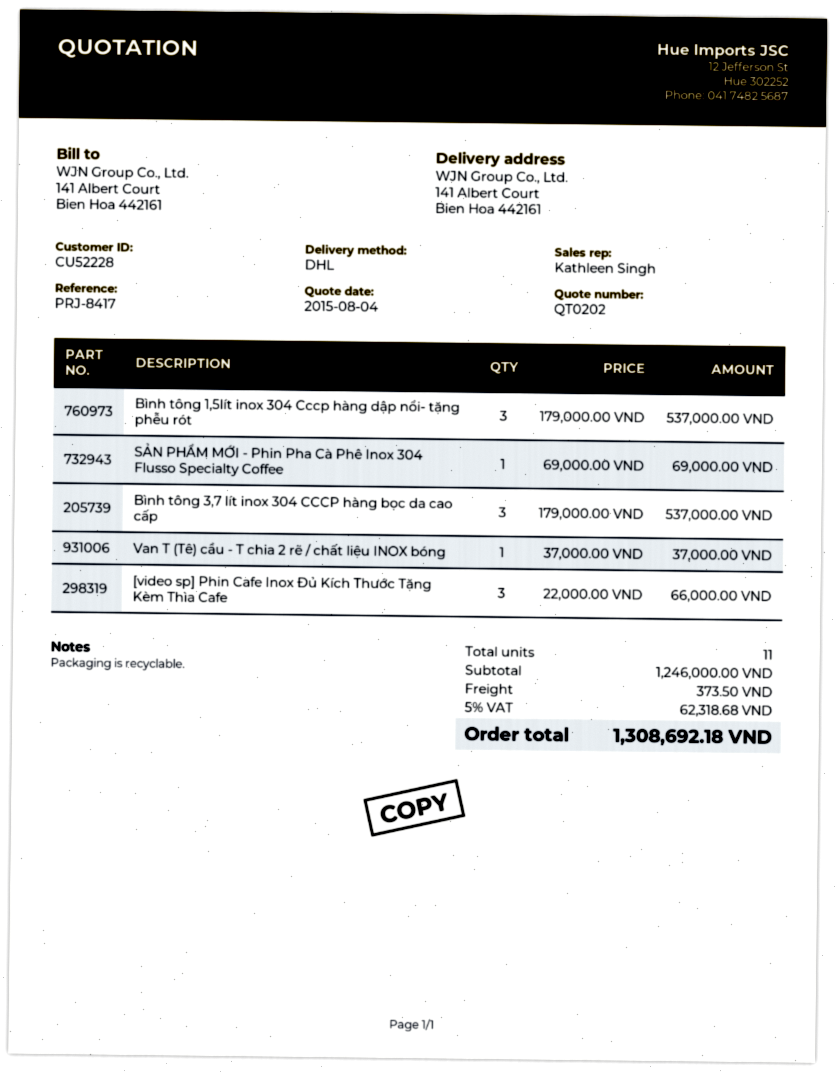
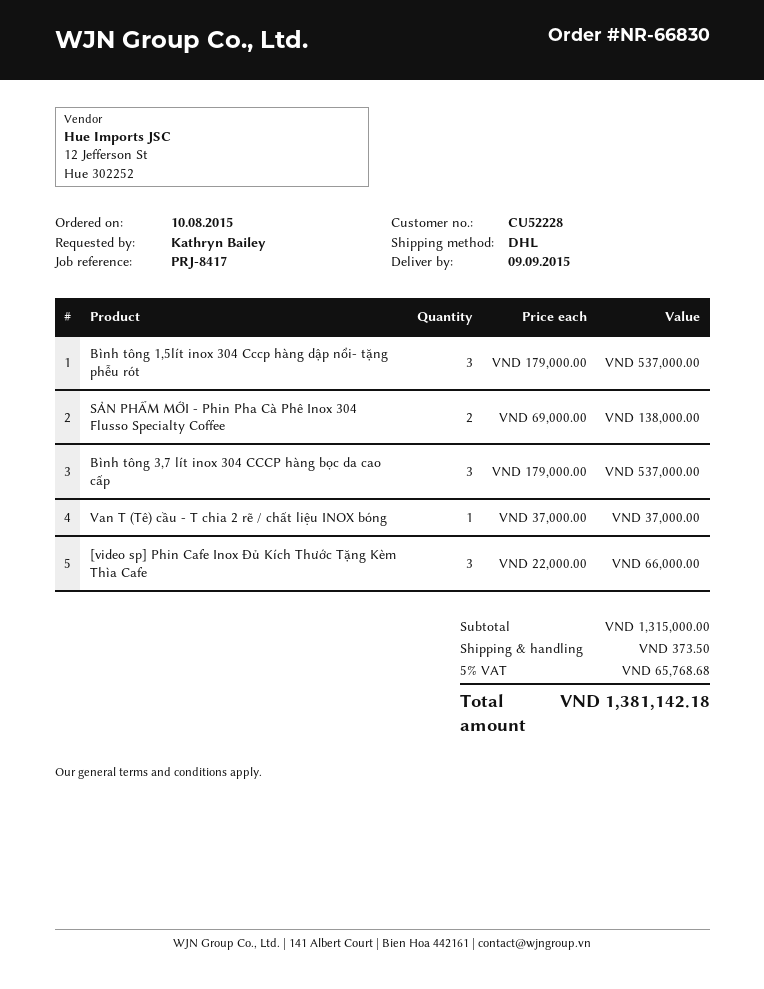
SẢN PHẨM MỚI - Phin Pha Cà Phê Inox 304 Flusso Specialty Coffee: 1 x 69000.00 = 69000.00 -> 2 x 69000.00 = 138000.00
subtotal: 1246000.00 -> 1315000.00
tax: 5% = 62318.68 -> 5% = 65768.68
total: 1308692.18 -> 1381142.18

